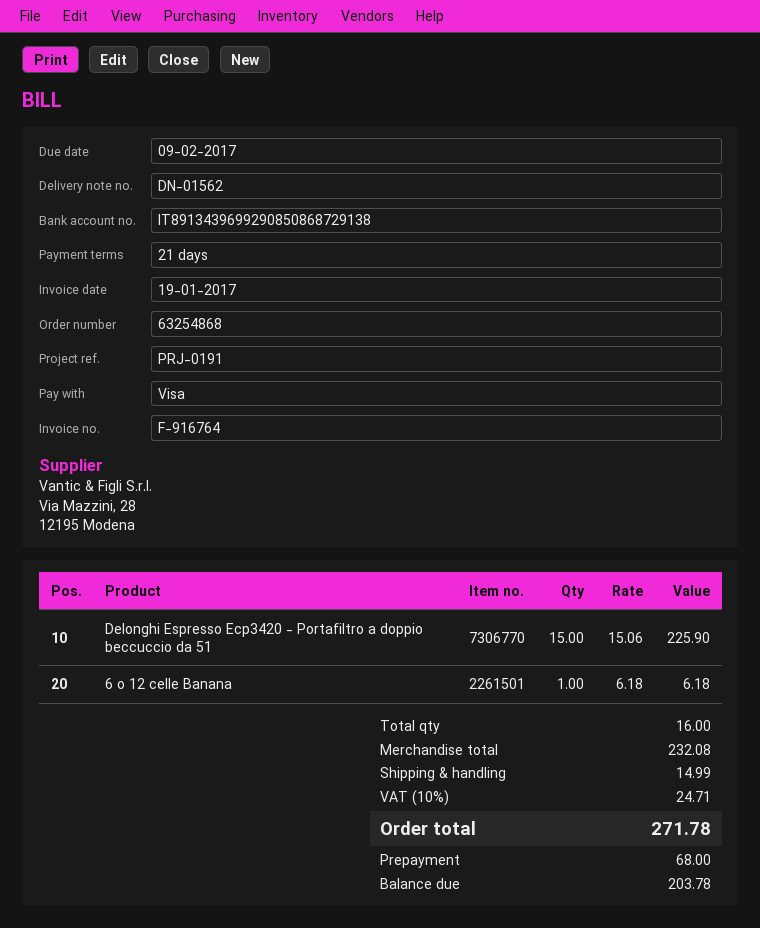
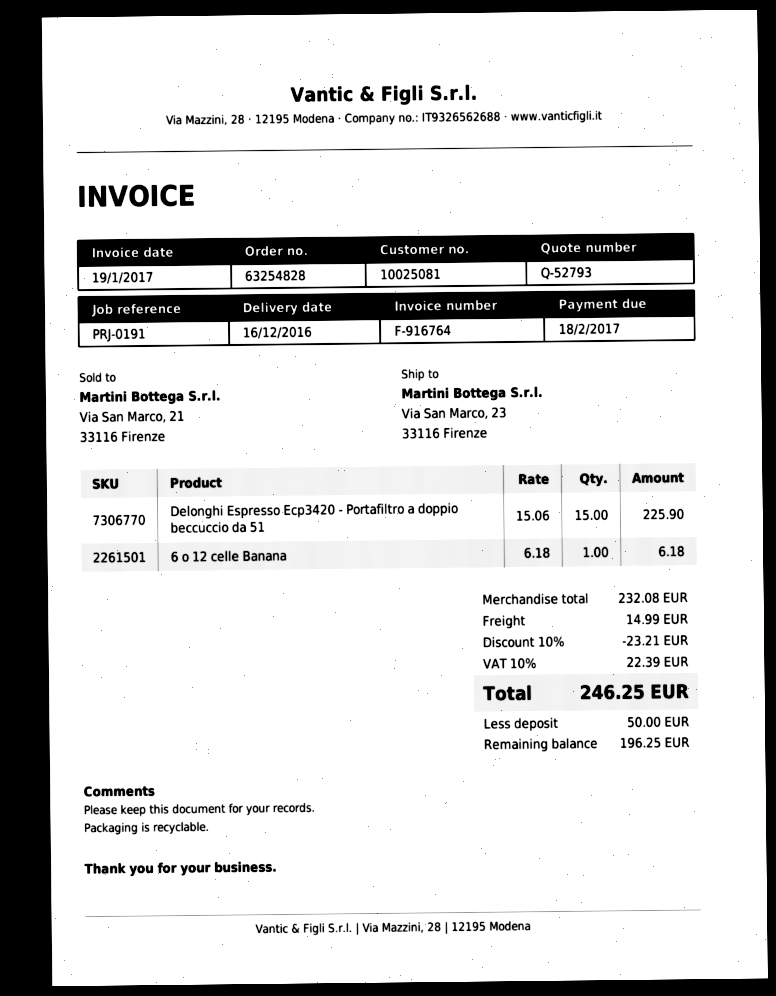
order number: 63254868 -> 63254828
due date: 2017-02-09 -> 2017-02-18
discount: none -> 10% = 23.21
tax: 10% = 24.71 -> 10% = 22.39
total: 271.78 -> 246.25
deposit: 68.00 -> 50.00
balance: 203.78 -> 196.25

